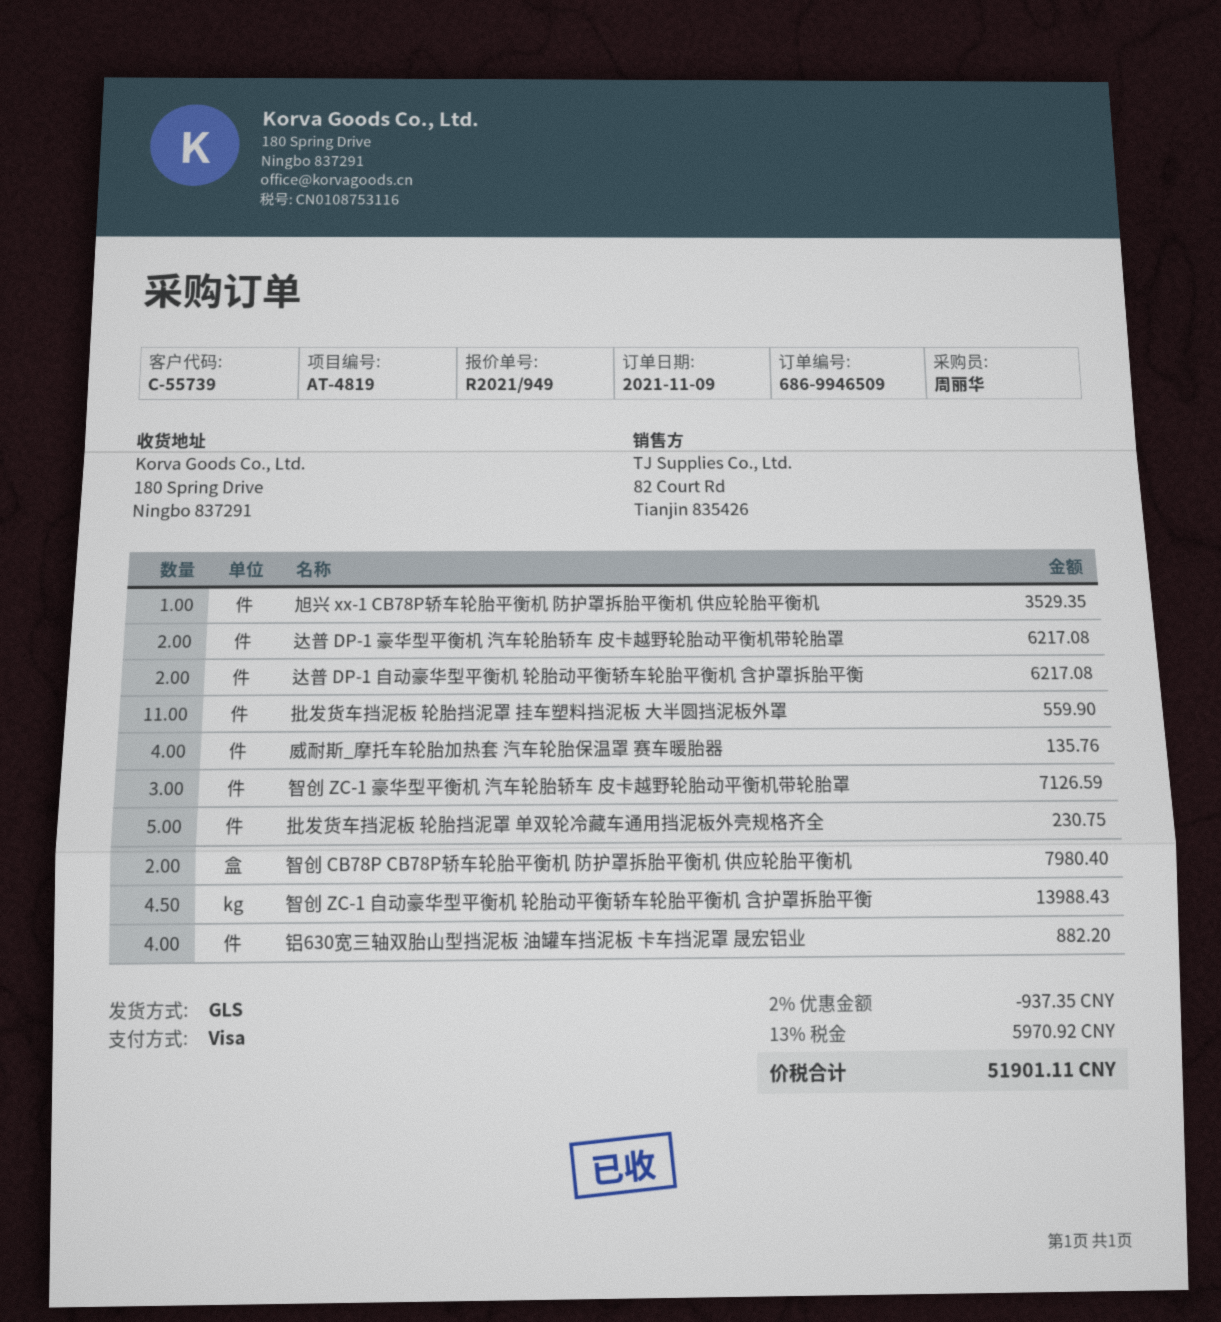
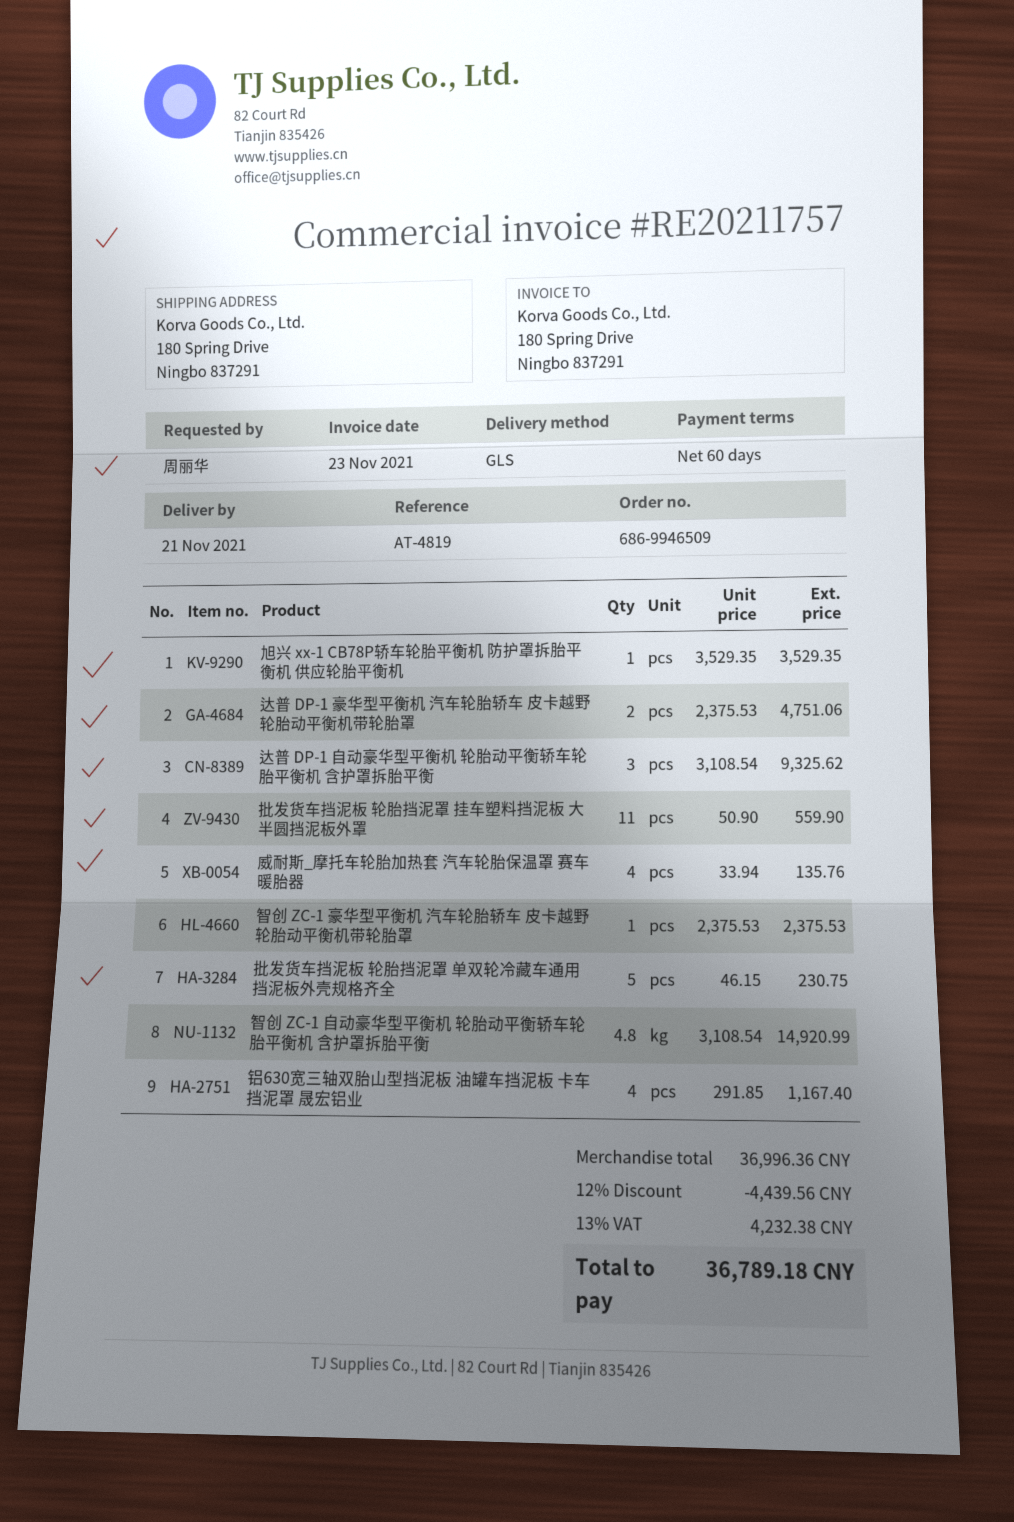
达普 DP-1 豪华型平衡机 汽车轮胎轿车 皮卡越野轮胎动平衡机带轮胎罩: 2 for 6217.08 -> 2 for 4751.06
达普 DP-1 自动豪华型平衡机 轮胎动平衡轿车轮胎平衡机 含护罩拆胎平衡: 2 for 6217.08 -> 3 for 9325.62
智创 ZC-1 豪华型平衡机 汽车轮胎轿车 皮卡越野轮胎动平衡机带轮胎罩: 3 for 7126.59 -> 1 for 2375.53
智创 CB78P CB78P轿车轮胎平衡机 防护罩拆胎平衡机 供应轮胎平衡机: 2 for 7980.40 -> none
智创 ZC-1 自动豪华型平衡机 轮胎动平衡轿车轮胎平衡机 含护罩拆胎平衡: 4.5 for 13988.43 -> 4.8 for 14920.99
铝630宽三轴双胎山型挡泥板 油罐车挡泥板 卡车挡泥罩 晟宏铝业: 4 for 882.20 -> 4 for 1167.40
discount: 2% = 937.35 -> 12% = 4439.56
tax: 13% = 5970.92 -> 13% = 4232.38
total: 51901.11 -> 36789.18

